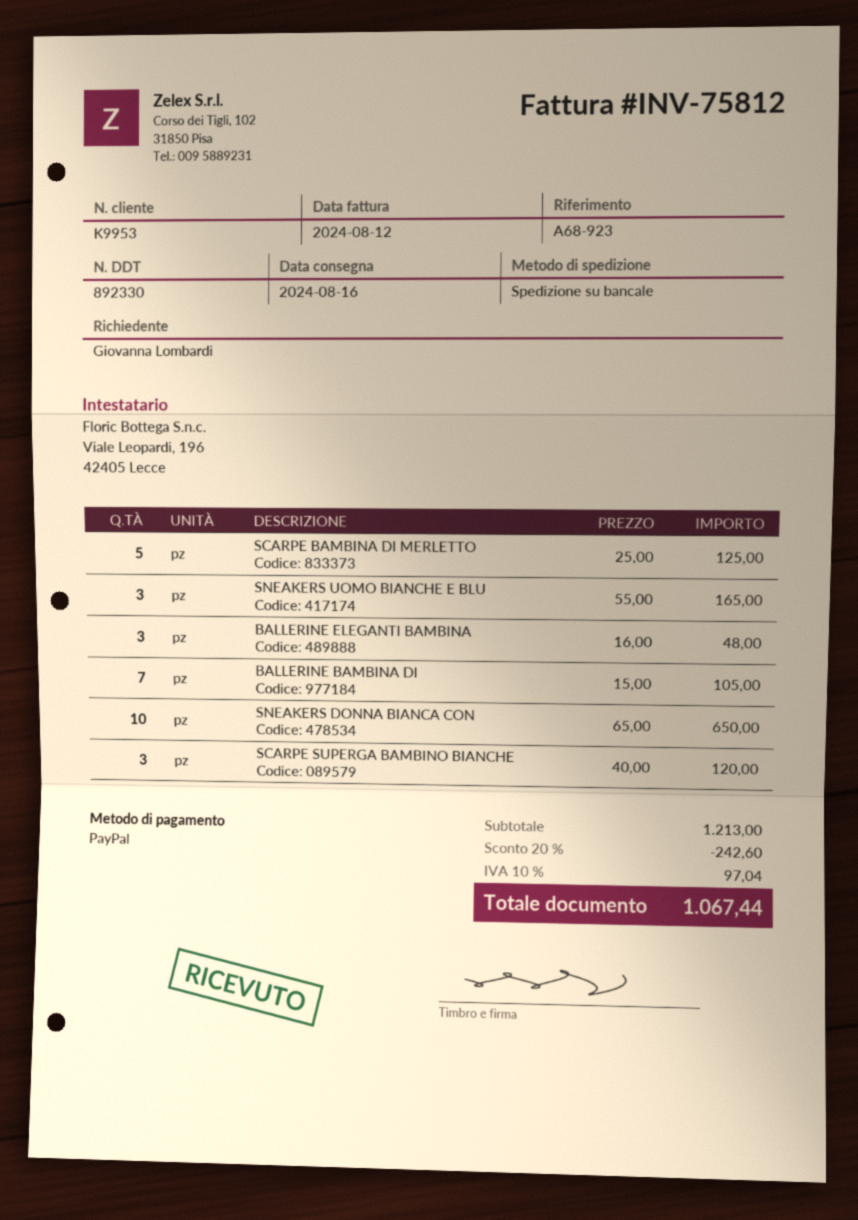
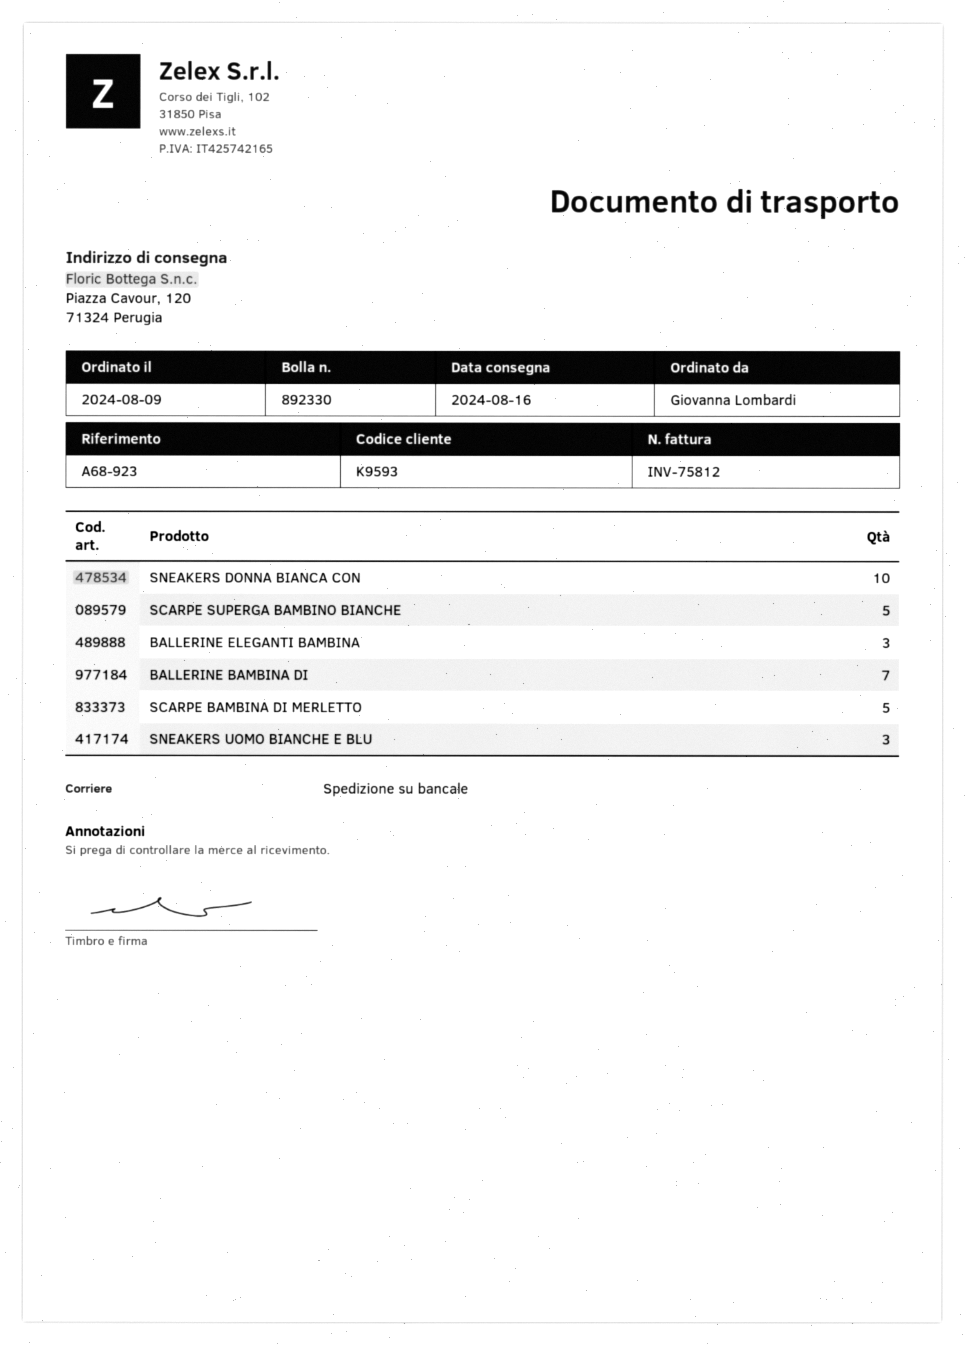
customer number: K9953 -> K9593
SCARPE SUPERGA BAMBINO BIANCHE: 3 -> 5

